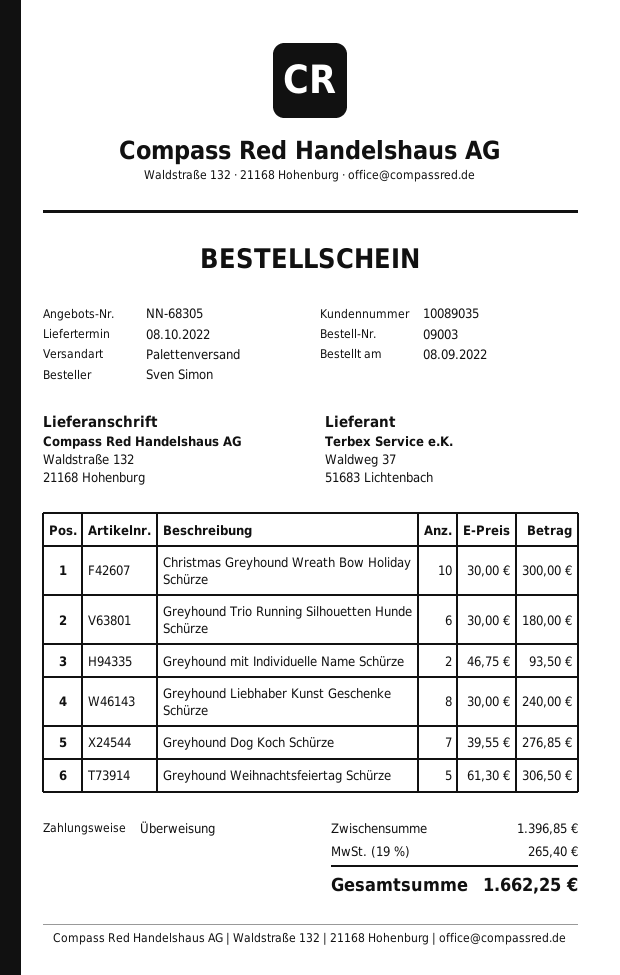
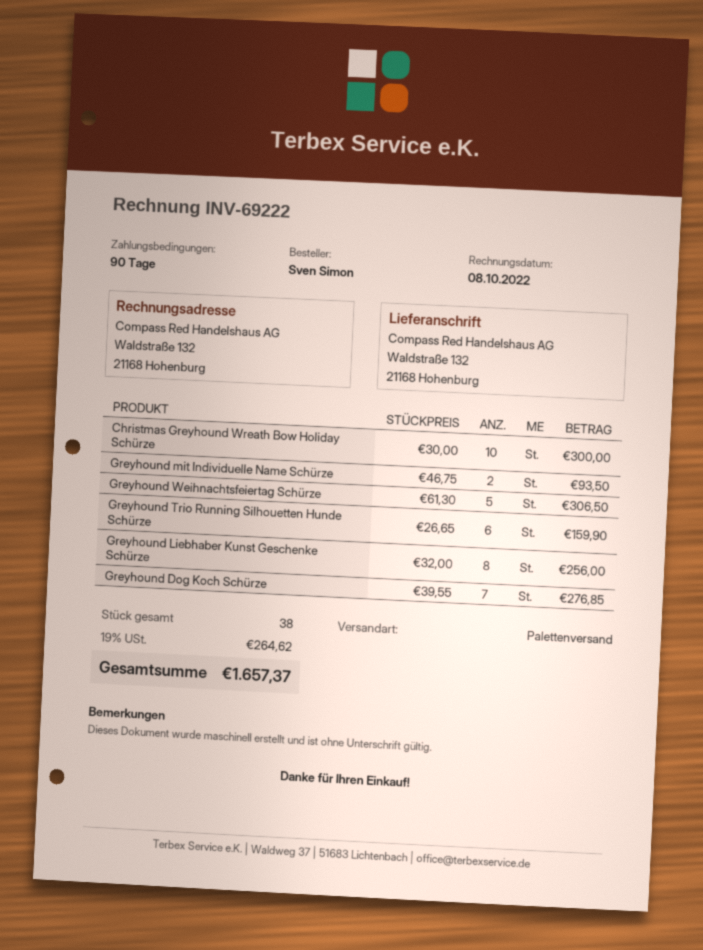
Greyhound Trio Running Silhouetten Hunde Schürze: 6 x 30.00 = 180.00 -> 6 x 26.65 = 159.90
Greyhound Liebhaber Kunst Geschenke Schürze: 8 x 30.00 = 240.00 -> 8 x 32.00 = 256.00
tax: 19% = 265.40 -> 19% = 264.62
total: 1662.25 -> 1657.37

